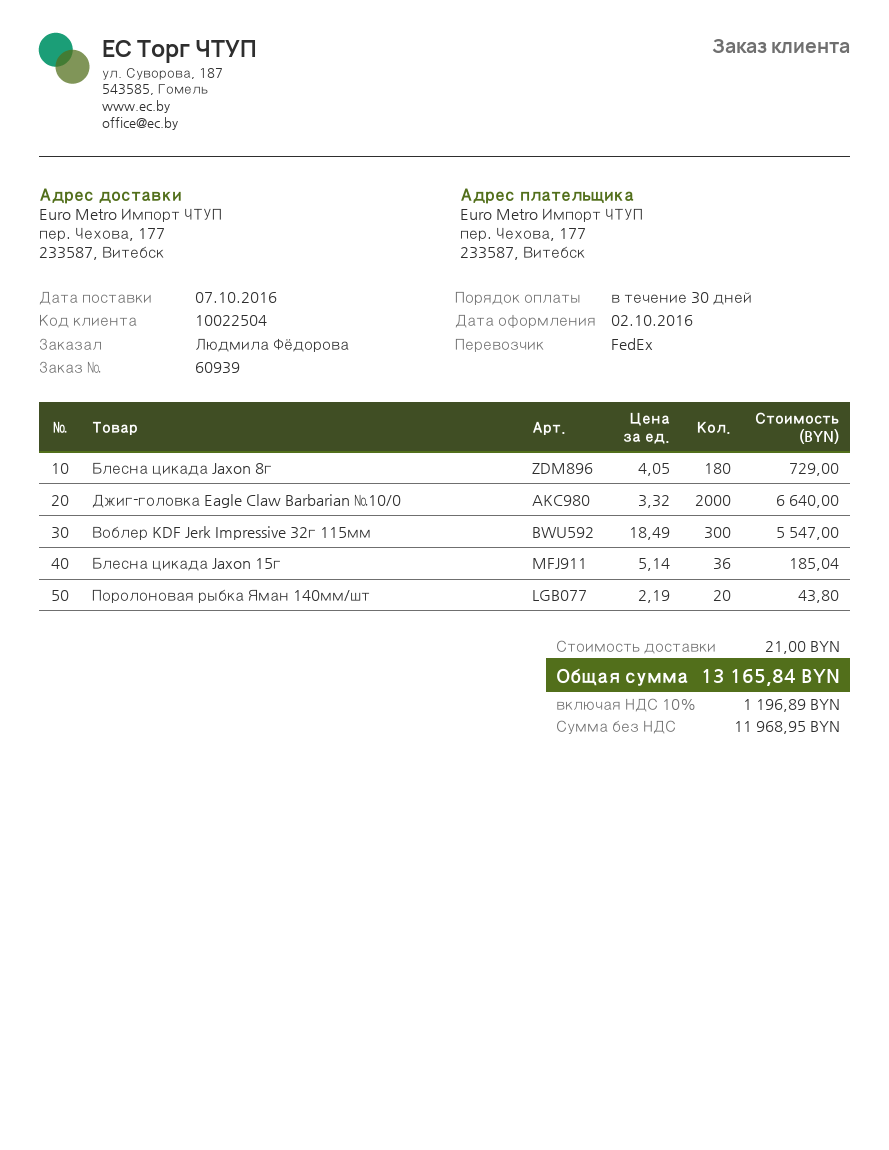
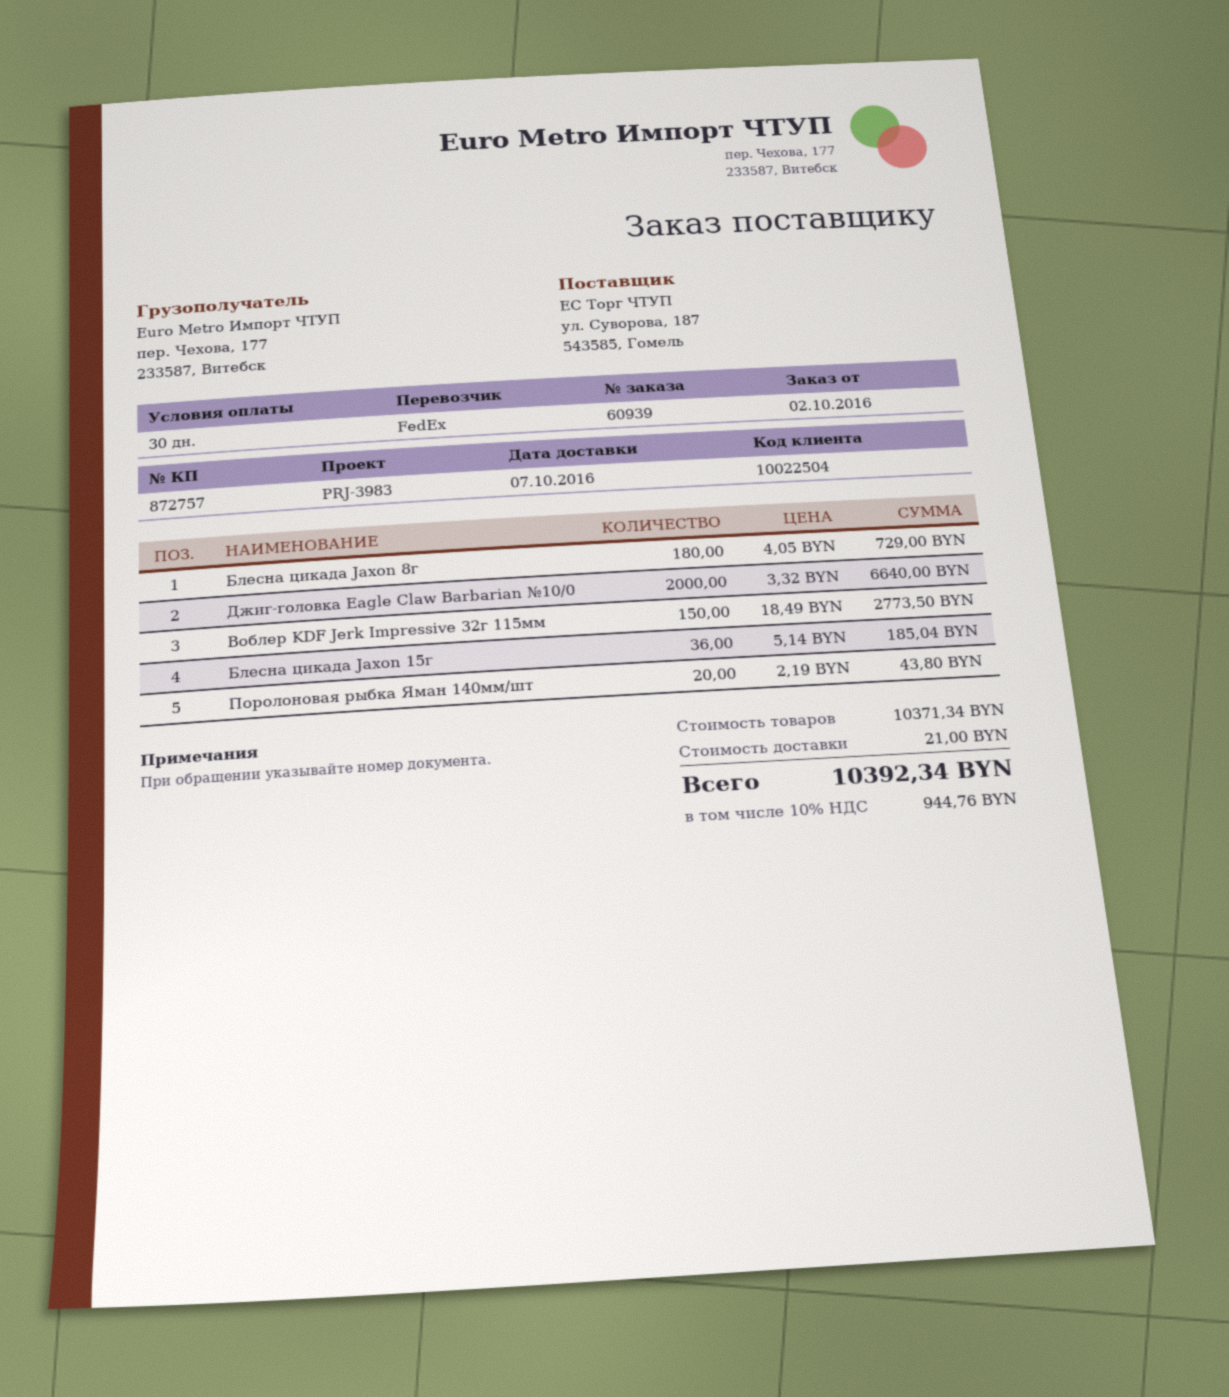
Воблер KDF Jerk Impressive 32г 115мм: 300 x 18.49 = 5547.00 -> 150 x 18.49 = 2773.50
tax: 10% = 1196.89 -> 10% = 944.76
total: 13165.84 -> 10392.34

